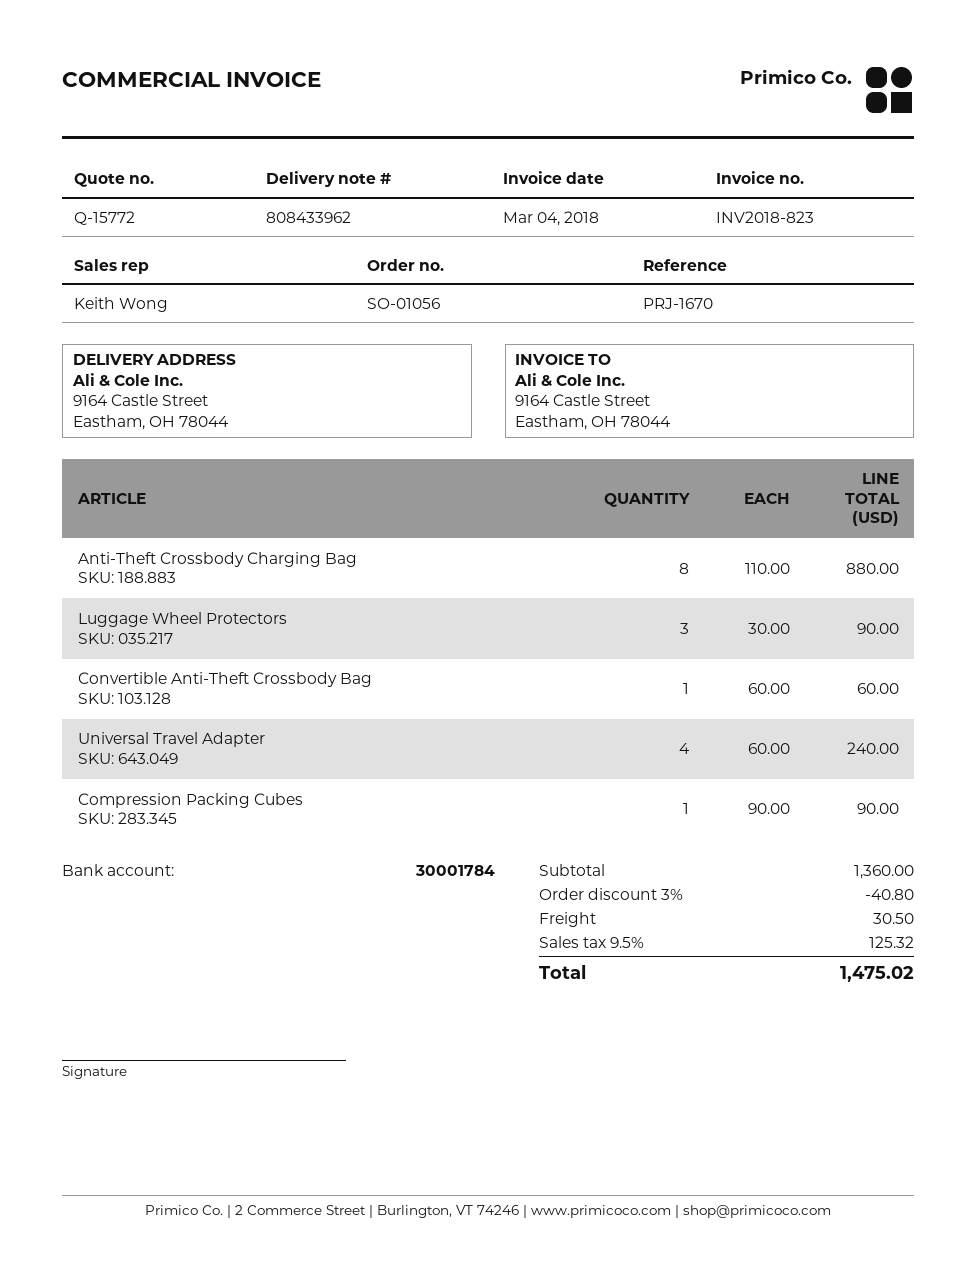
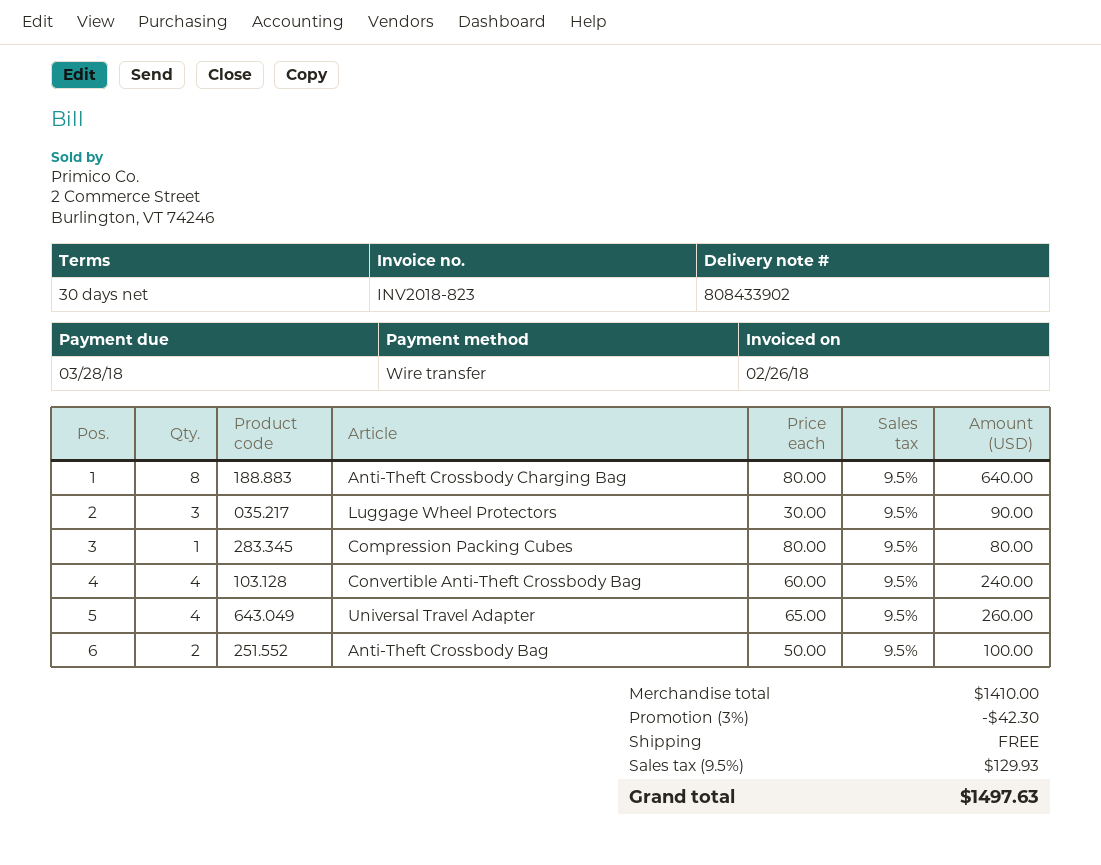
delivery note number: 808433962 -> 808433902
invoice date: 2018-03-04 -> 2018-02-26
Anti-Theft Crossbody Charging Bag: 8 x 110.00 = 880.00 -> 8 x 80.00 = 640.00
Convertible Anti-Theft Crossbody Bag: 1 x 60.00 = 60.00 -> 4 x 60.00 = 240.00
Universal Travel Adapter: 4 x 60.00 = 240.00 -> 4 x 65.00 = 260.00
Compression Packing Cubes: 1 x 90.00 = 90.00 -> 1 x 80.00 = 80.00
Anti-Theft Crossbody Bag: none -> 2 x 50.00 = 100.00
subtotal: 1360.00 -> 1410.00
discount: 3% = 40.80 -> 3% = 42.30
shipping: 30.50 -> 0.00
tax: 9.5% = 125.32 -> 9.5% = 129.93
total: 1475.02 -> 1497.63

